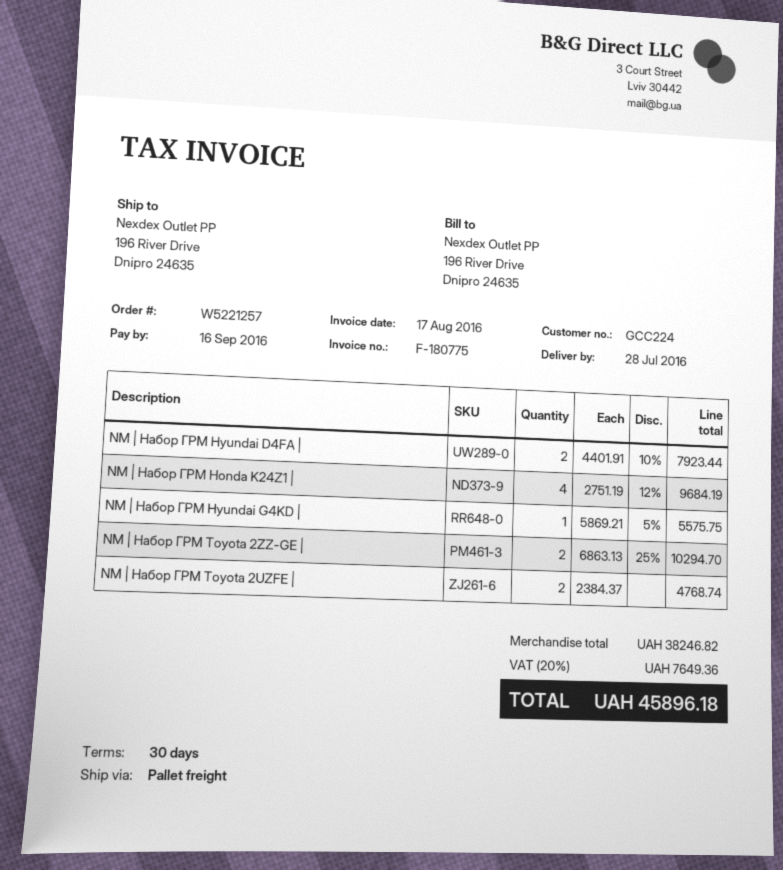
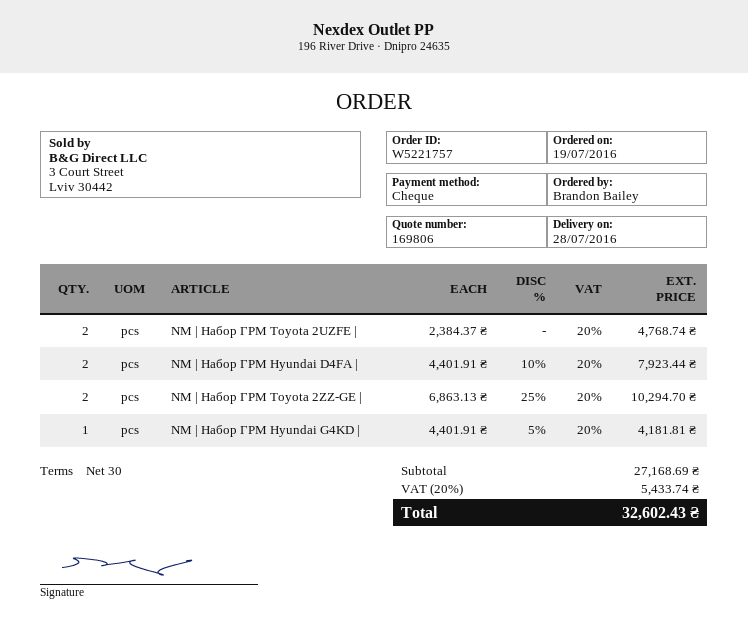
order number: W5221257 -> W5221757
NM | Набор ГРМ Honda K24Z1 |: 4 x 2751.19 - 12% = 9684.19 -> none
NM | Набор ГРМ Hyundai G4KD |: 1 x 5869.21 - 5% = 5575.75 -> 1 x 4401.91 - 5% = 4181.81
subtotal: 38246.82 -> 27168.69
tax: 20% = 7649.36 -> 20% = 5433.74
total: 45896.18 -> 32602.43

